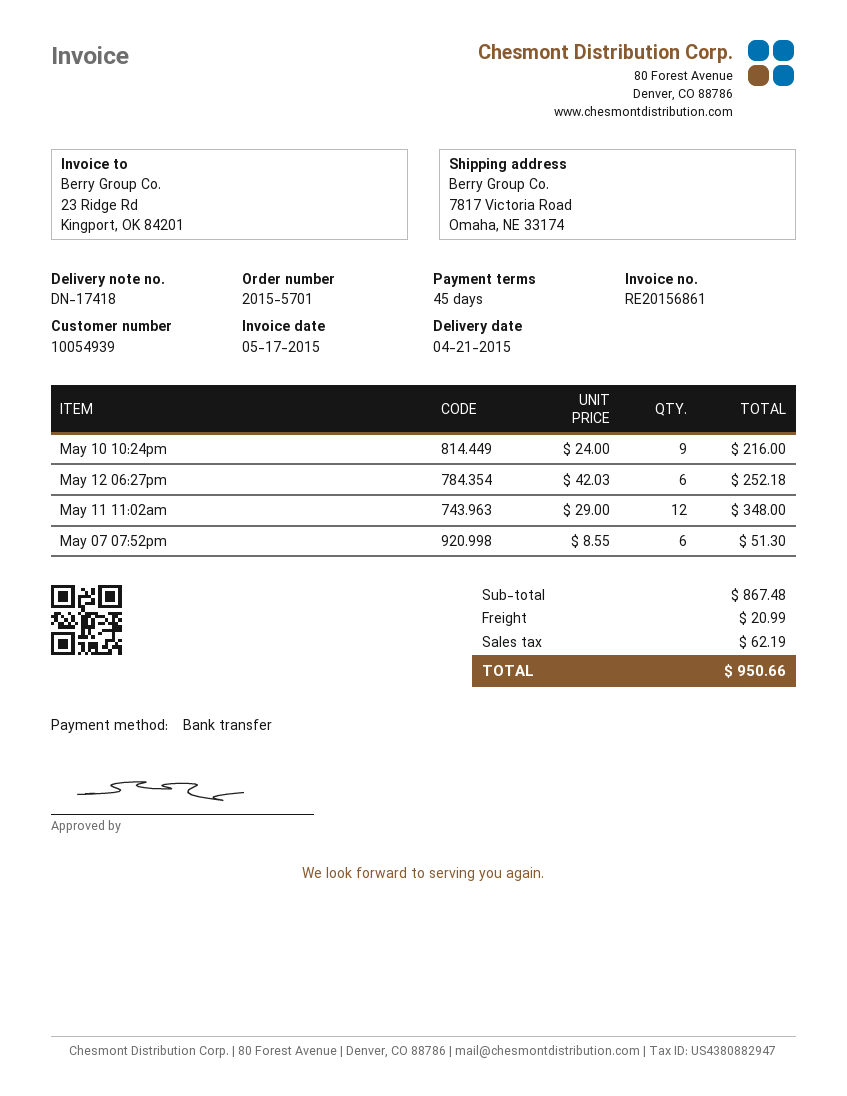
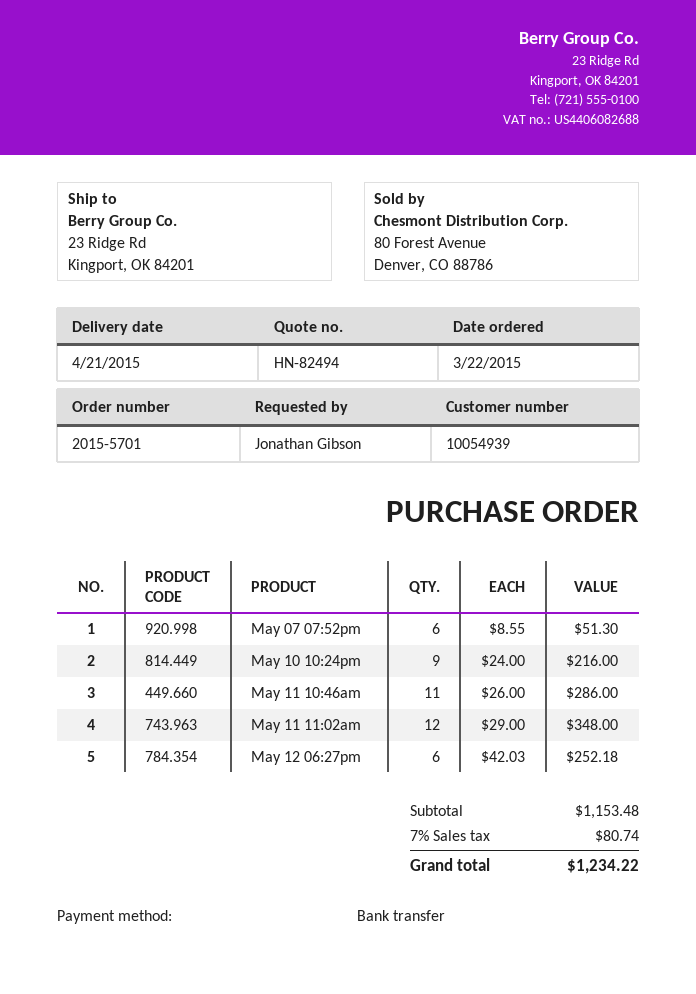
ship to: 7817 Victoria Road, Omaha, NE 33174 -> 23 Ridge Rd, Kingport, OK 84201
May 11 10:46am: none -> 11 x 26.00 = 286.00
subtotal: 867.48 -> 1153.48
shipping: 20.99 -> none
tax: 62.19 -> 80.74
total: 950.66 -> 1234.22

